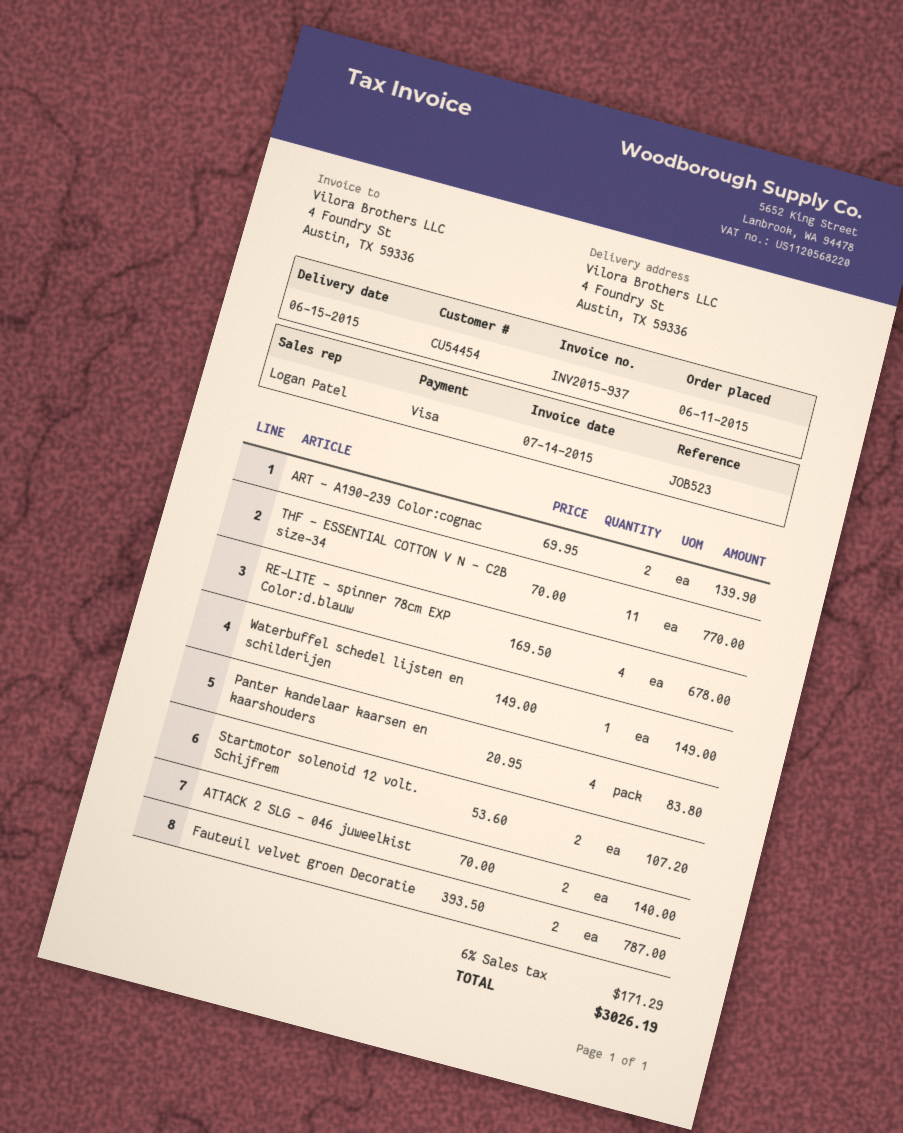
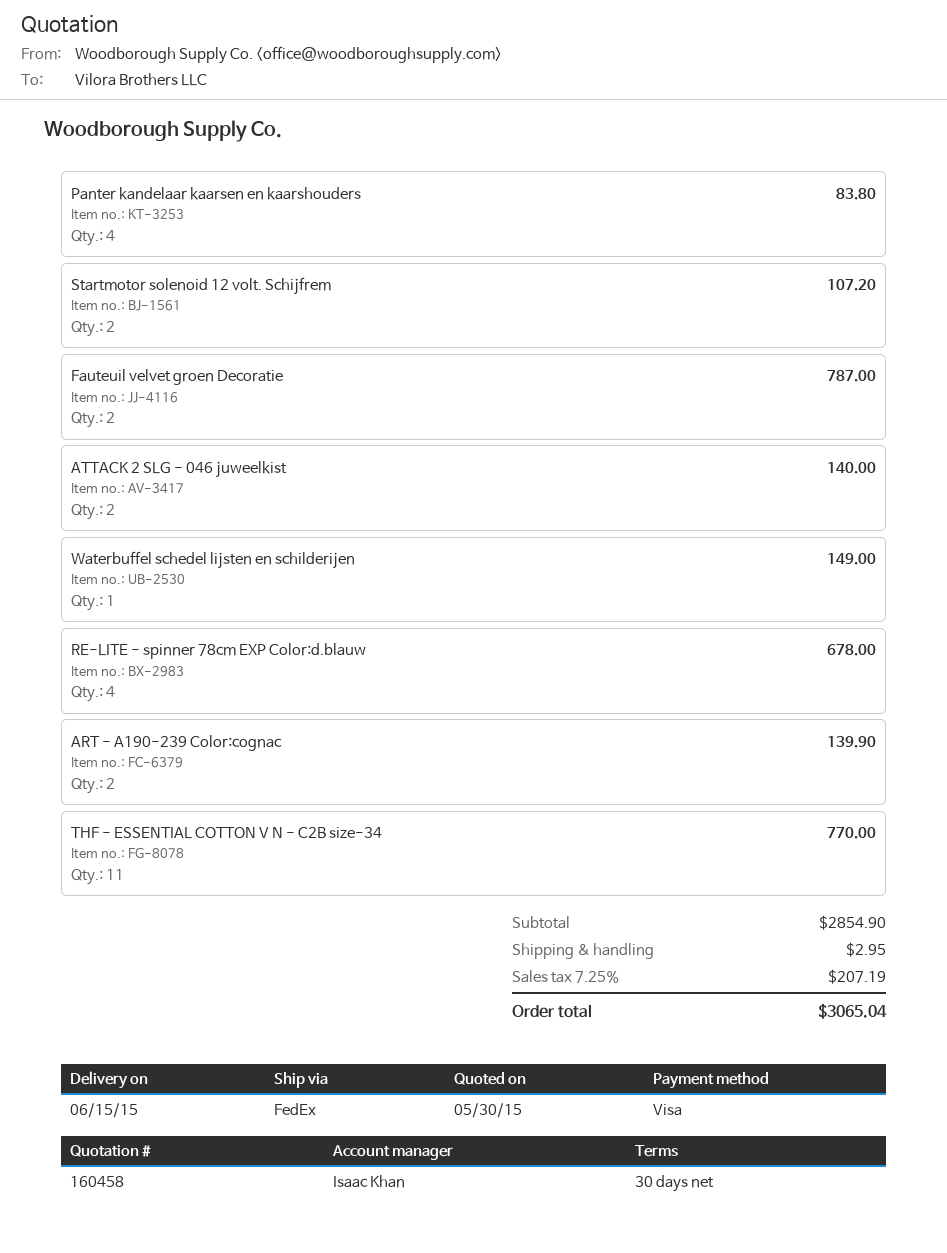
sales rep: Logan Patel -> Isaac Khan
shipping: none -> 2.95
tax: 6% = 171.29 -> 7.25% = 207.19
total: 3026.19 -> 3065.04

